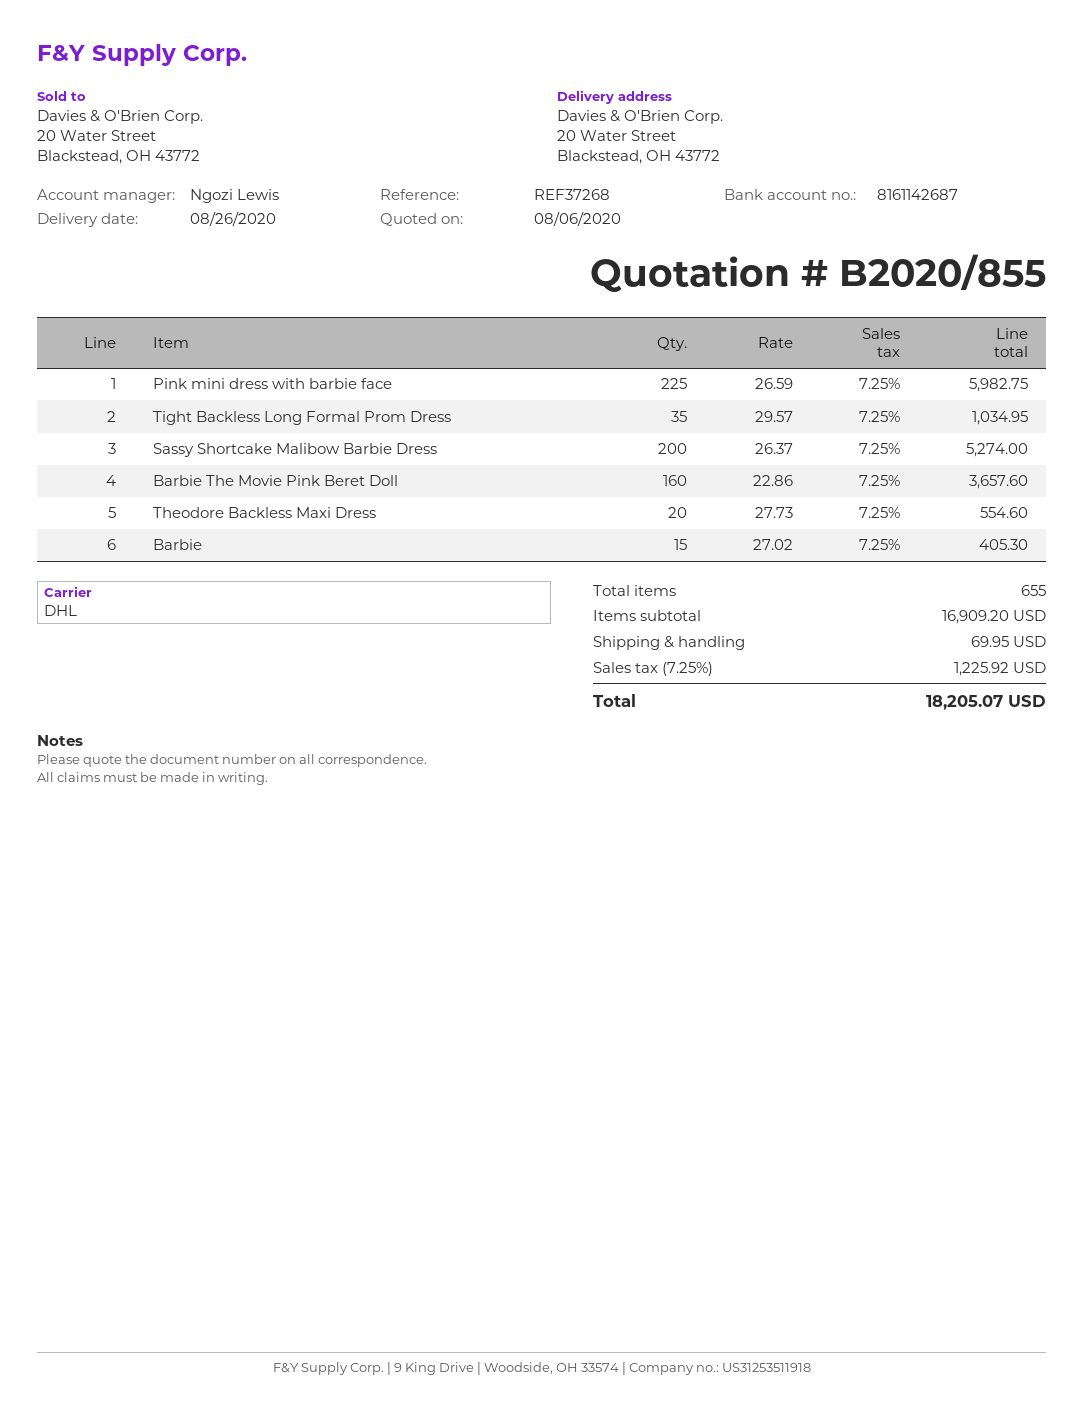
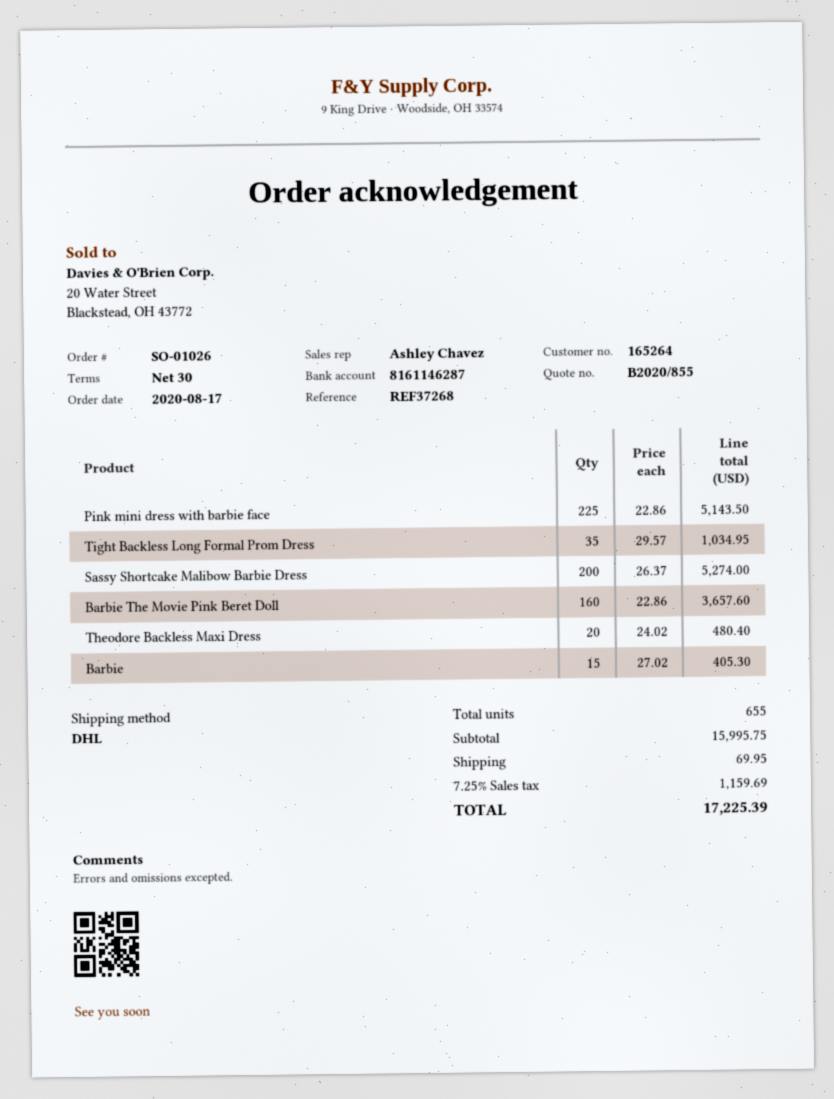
sales rep: Ngozi Lewis -> Ashley Chavez
bank account: 8161142687 -> 8161146287
Pink mini dress with barbie face: 225 x 26.59 = 5982.75 -> 225 x 22.86 = 5143.50
Theodore Backless Maxi Dress: 20 x 27.73 = 554.60 -> 20 x 24.02 = 480.40
subtotal: 16909.20 -> 15995.75
tax: 7.25% = 1225.92 -> 7.25% = 1159.69
total: 18205.07 -> 17225.39

